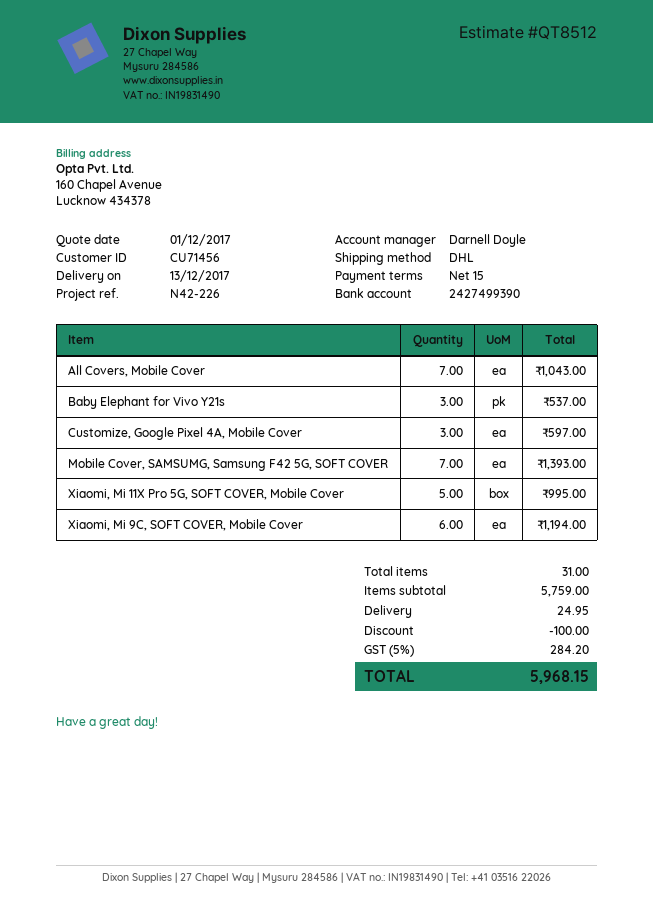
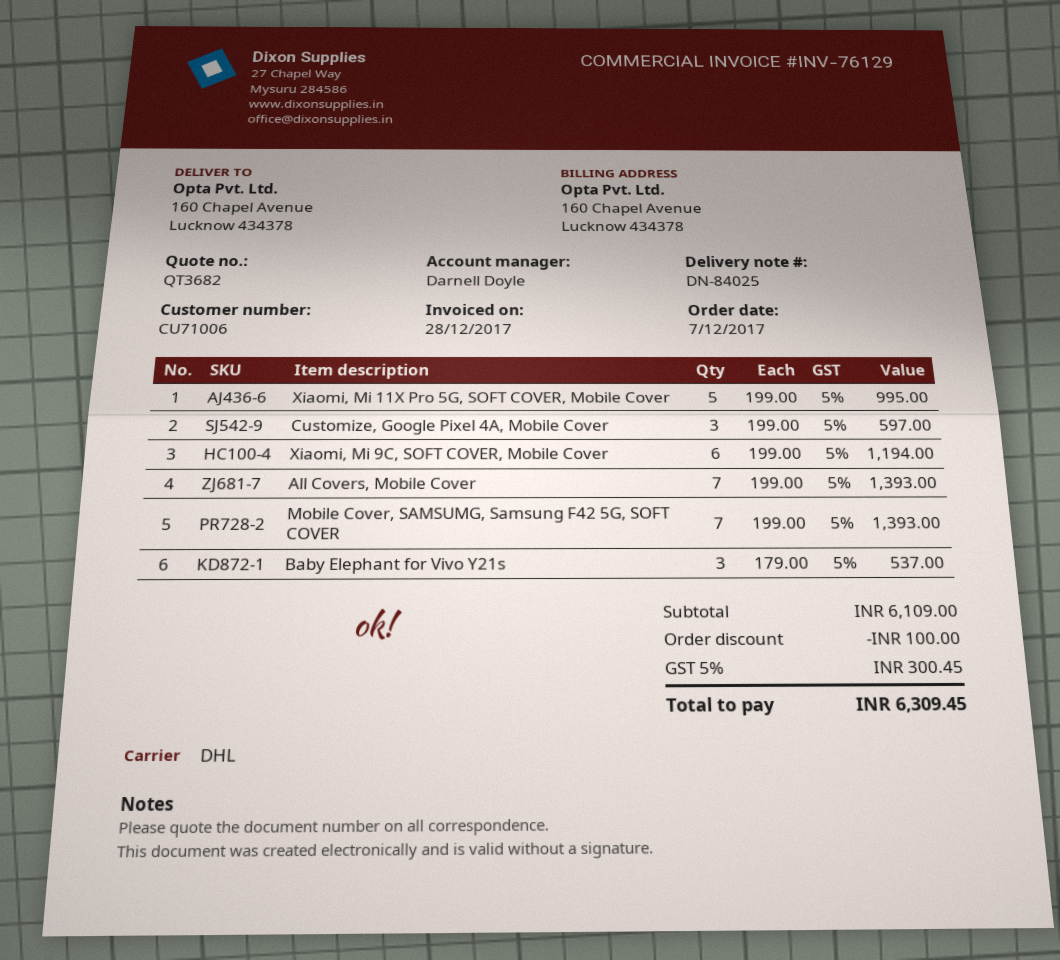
quote number: QT8512 -> QT3682
customer number: CU71456 -> CU71006
All Covers, Mobile Cover: 7 for 1043.00 -> 7 for 1393.00
subtotal: 5759.00 -> 6109.00
shipping: 24.95 -> none
tax: 5% = 284.20 -> 5% = 300.45
total: 5968.15 -> 6309.45

